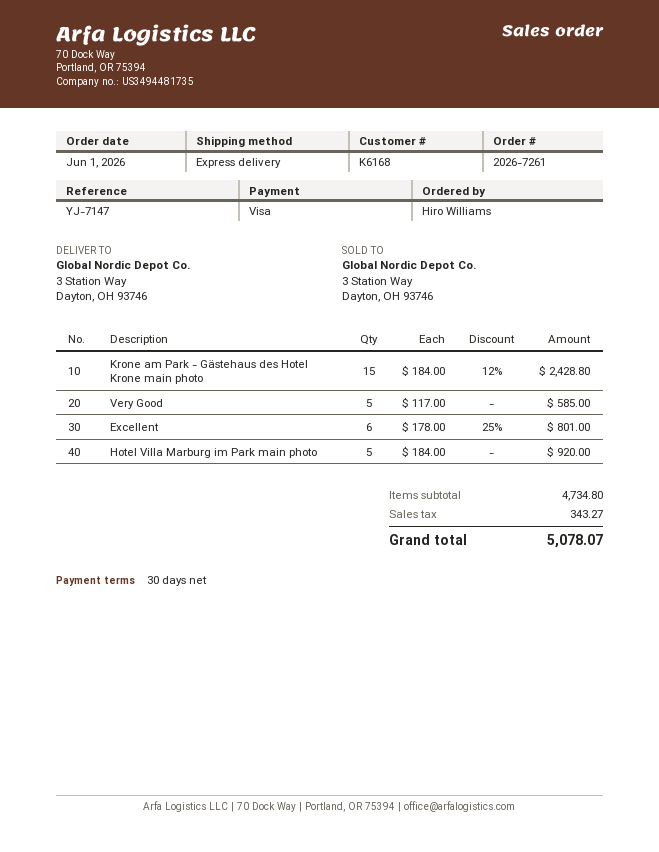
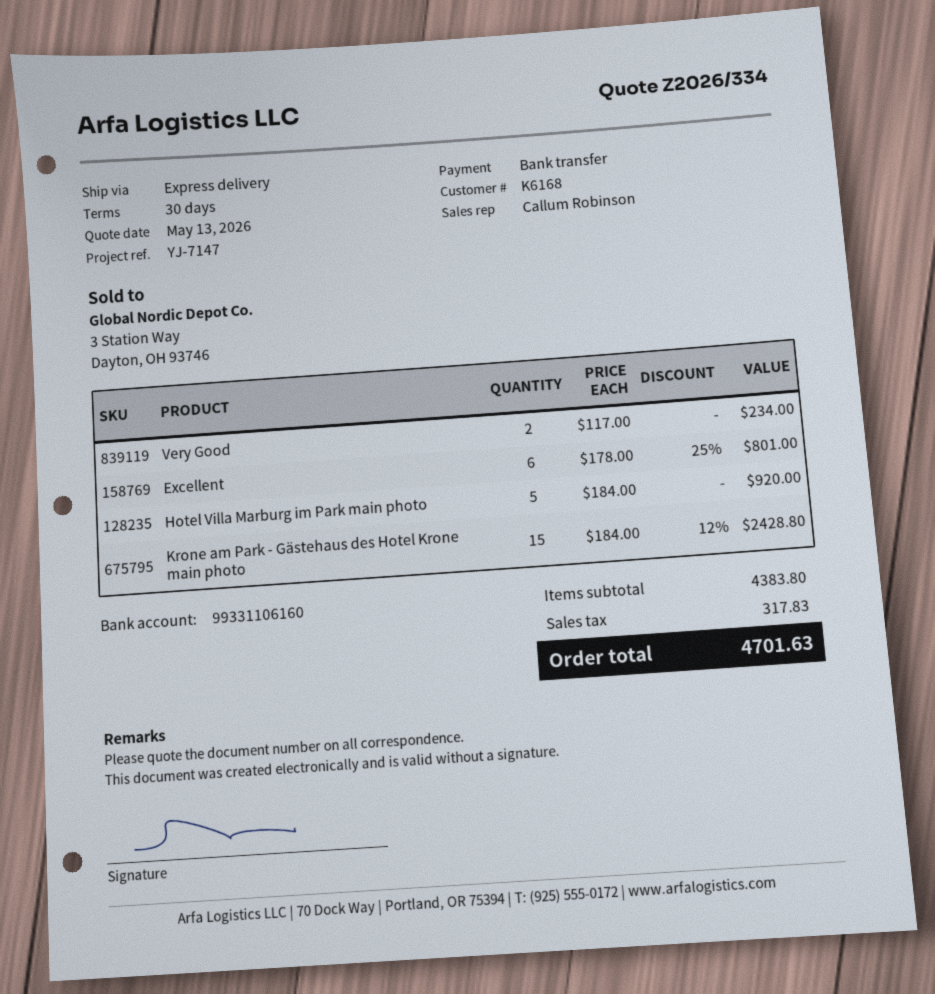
payment method: Visa -> bank transfer
Very Good: 5 x 117.00 = 585.00 -> 2 x 117.00 = 234.00
subtotal: 4734.80 -> 4383.80
tax: 343.27 -> 317.83
total: 5078.07 -> 4701.63

